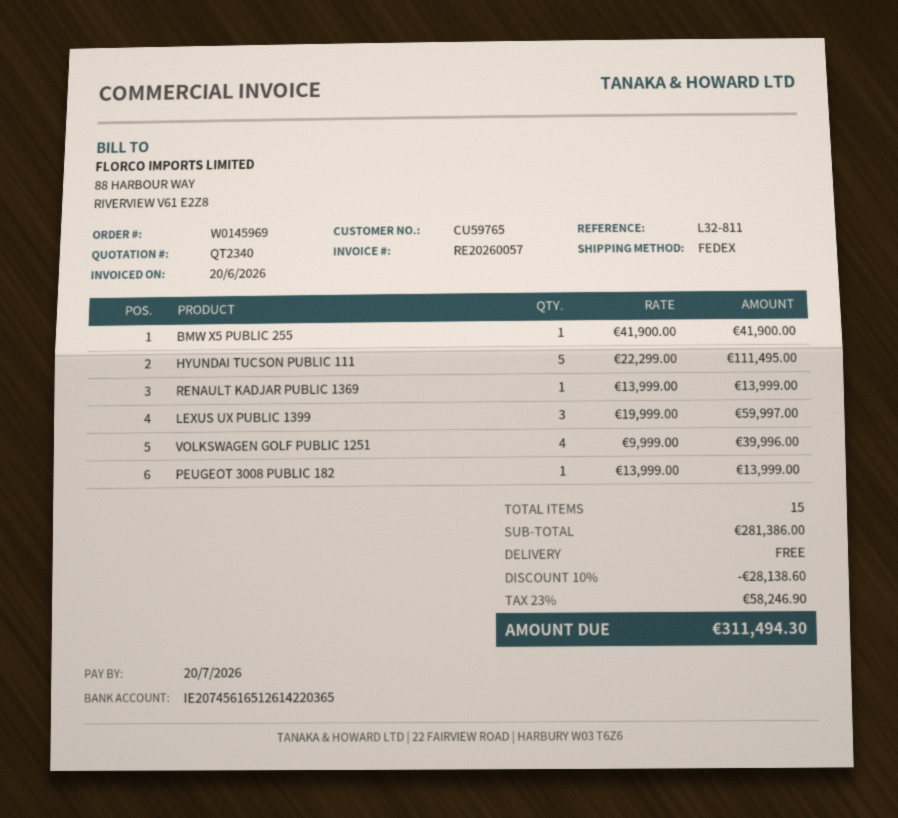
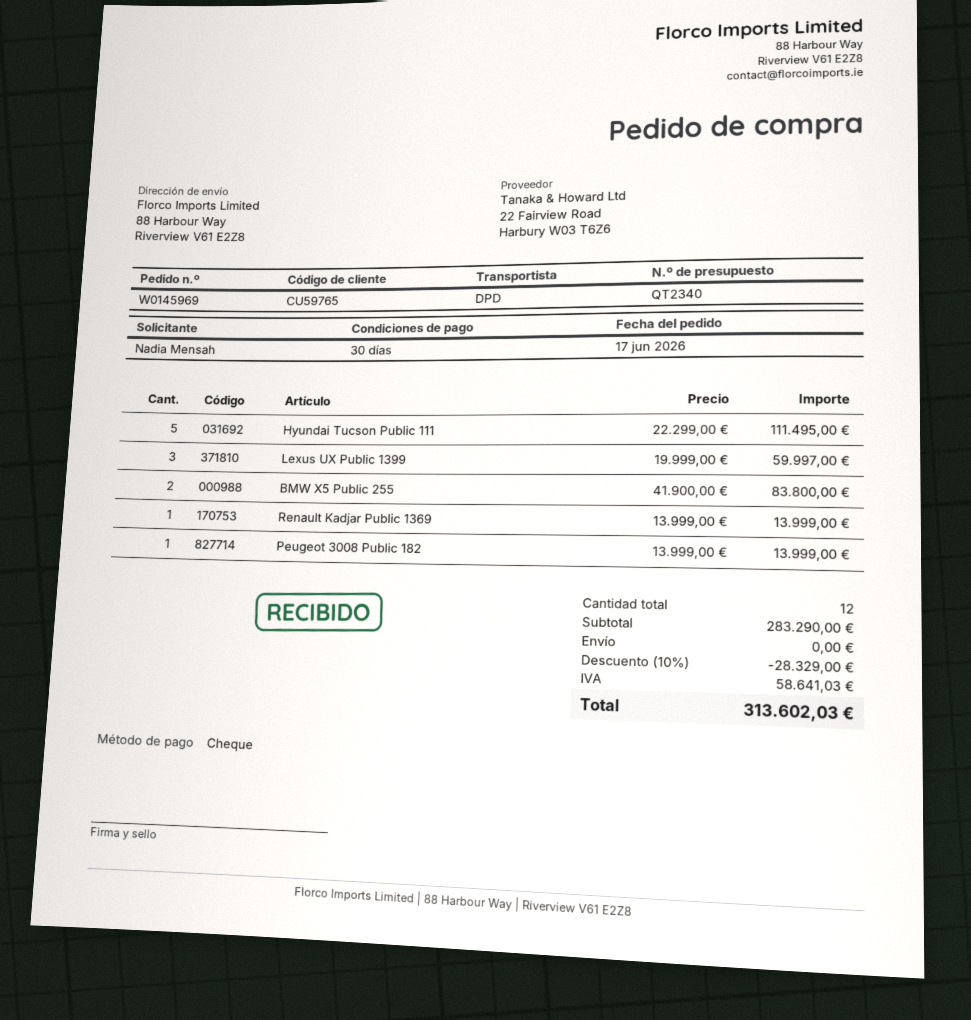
shipping method: FedEx -> DPD
BMW X5 PUBLIC 255: 1 x 41900.00 = 41900.00 -> 2 x 41900.00 = 83800.00
VOLKSWAGEN GOLF PUBLIC 1251: 4 x 9999.00 = 39996.00 -> none
total quantity: 15 -> 12
subtotal: 281386.00 -> 283290.00
discount: 10% = 28138.60 -> 10% = 28329.00
tax: 58246.90 -> 58641.03
total: 311494.30 -> 313602.03

